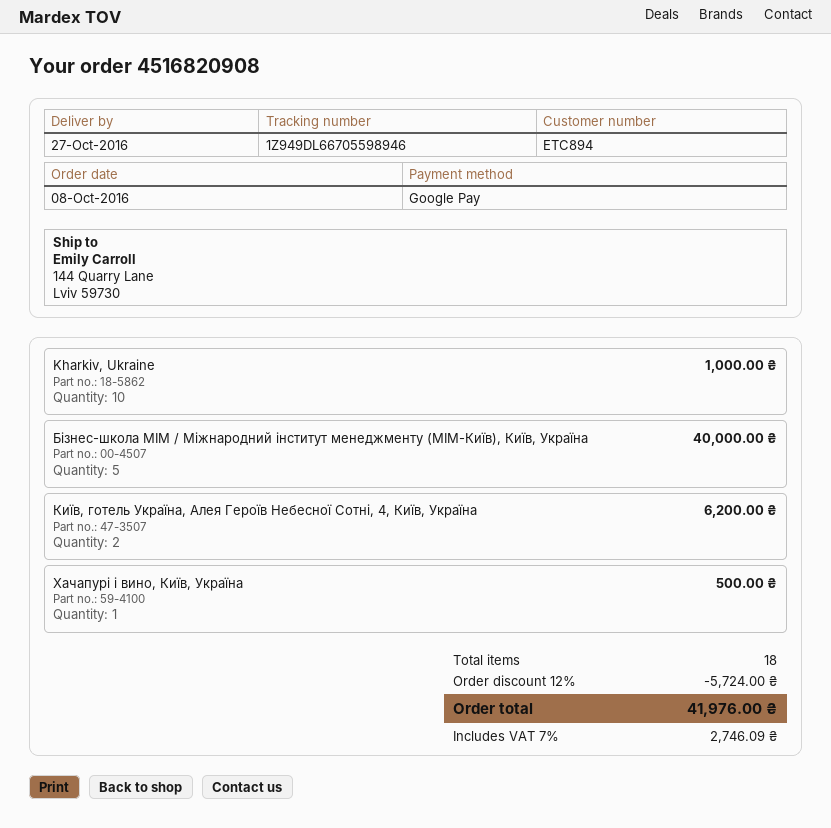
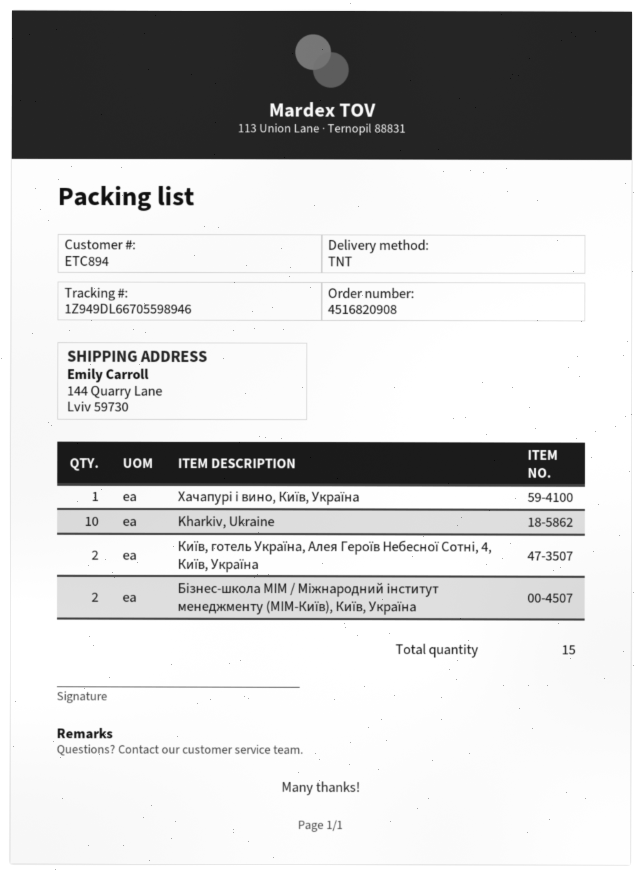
Бізнес-школа МІМ / Міжнародний інститут менеджменту (МІМ-Київ), Київ, Україна: 5 -> 2
total quantity: 18 -> 15

